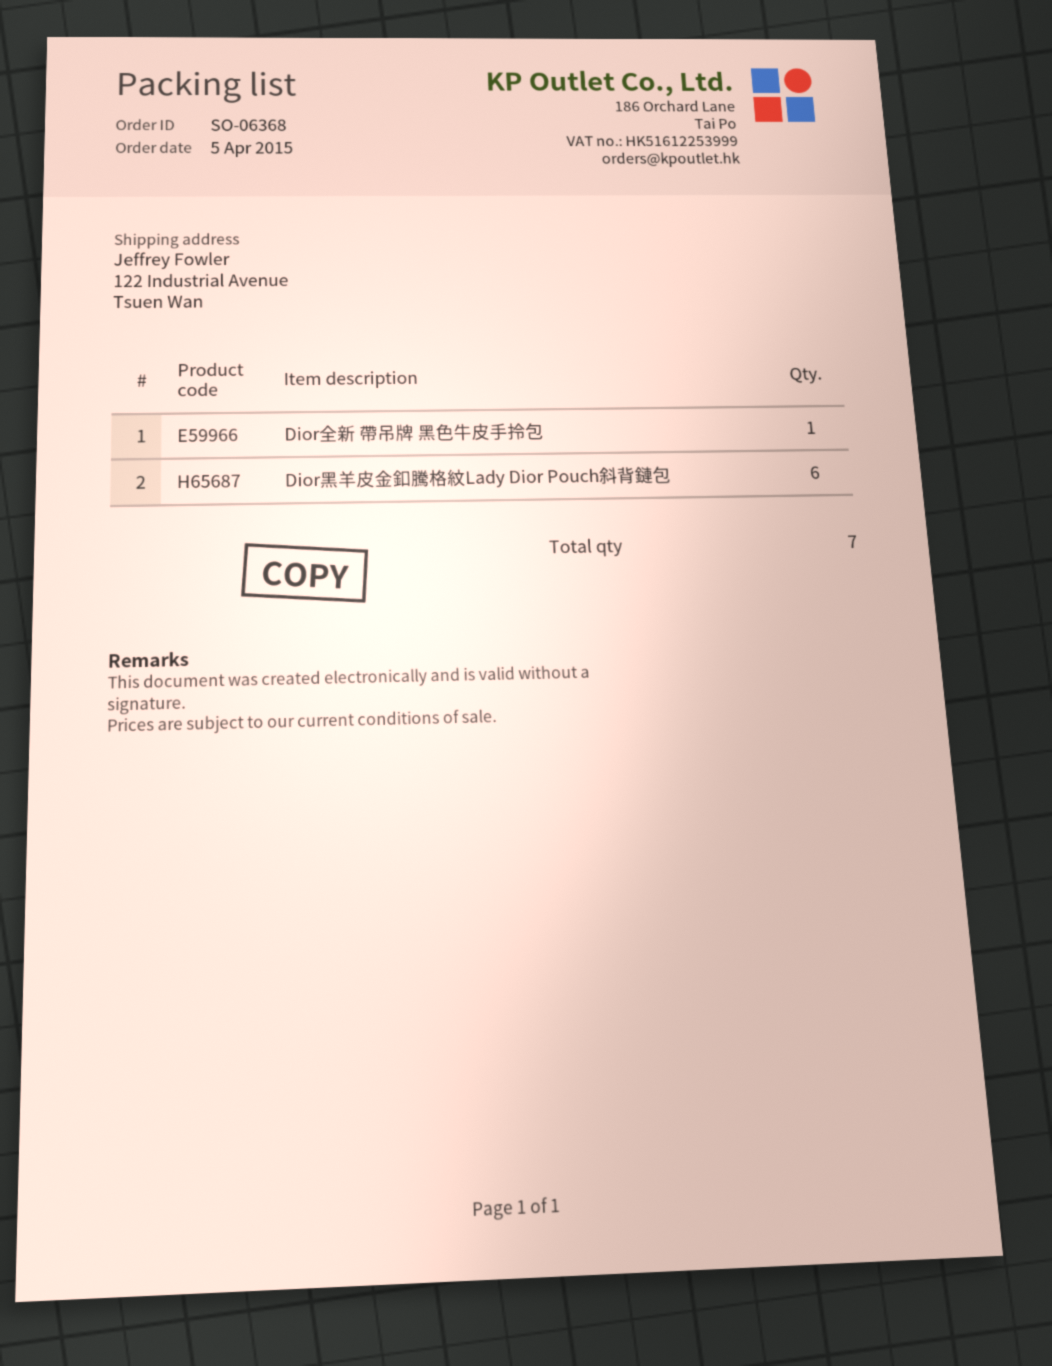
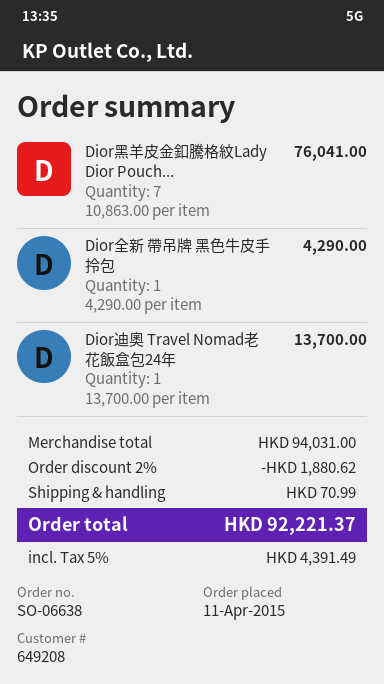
order number: SO-06368 -> SO-06638
order date: 2015-04-05 -> 2015-04-11
Dior黑羊皮金釦騰格紋Lady Dior Pouch斜背鏈包: 6 -> 7
Dior迪奧 Travel Nomad老花飯盒包24年: none -> 1

